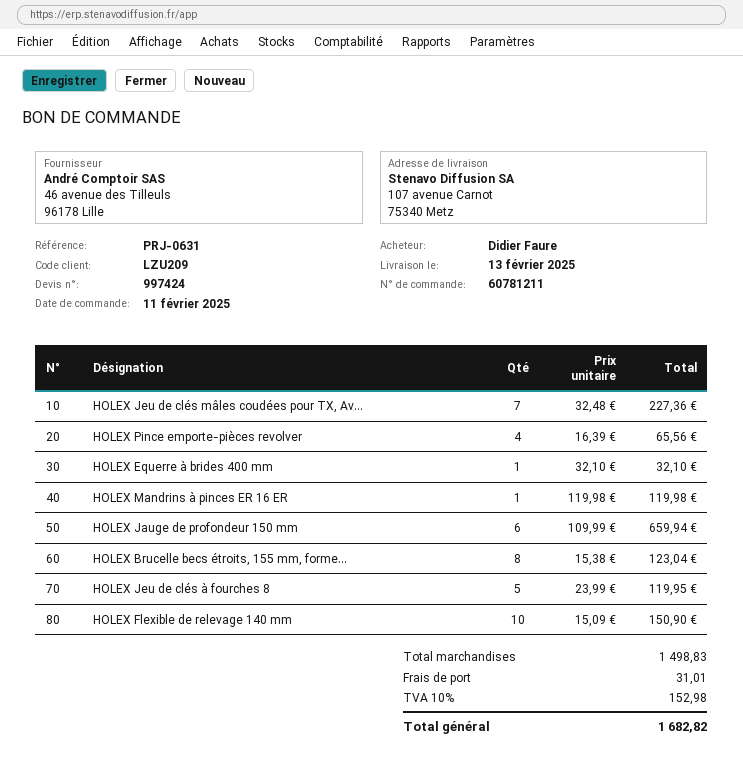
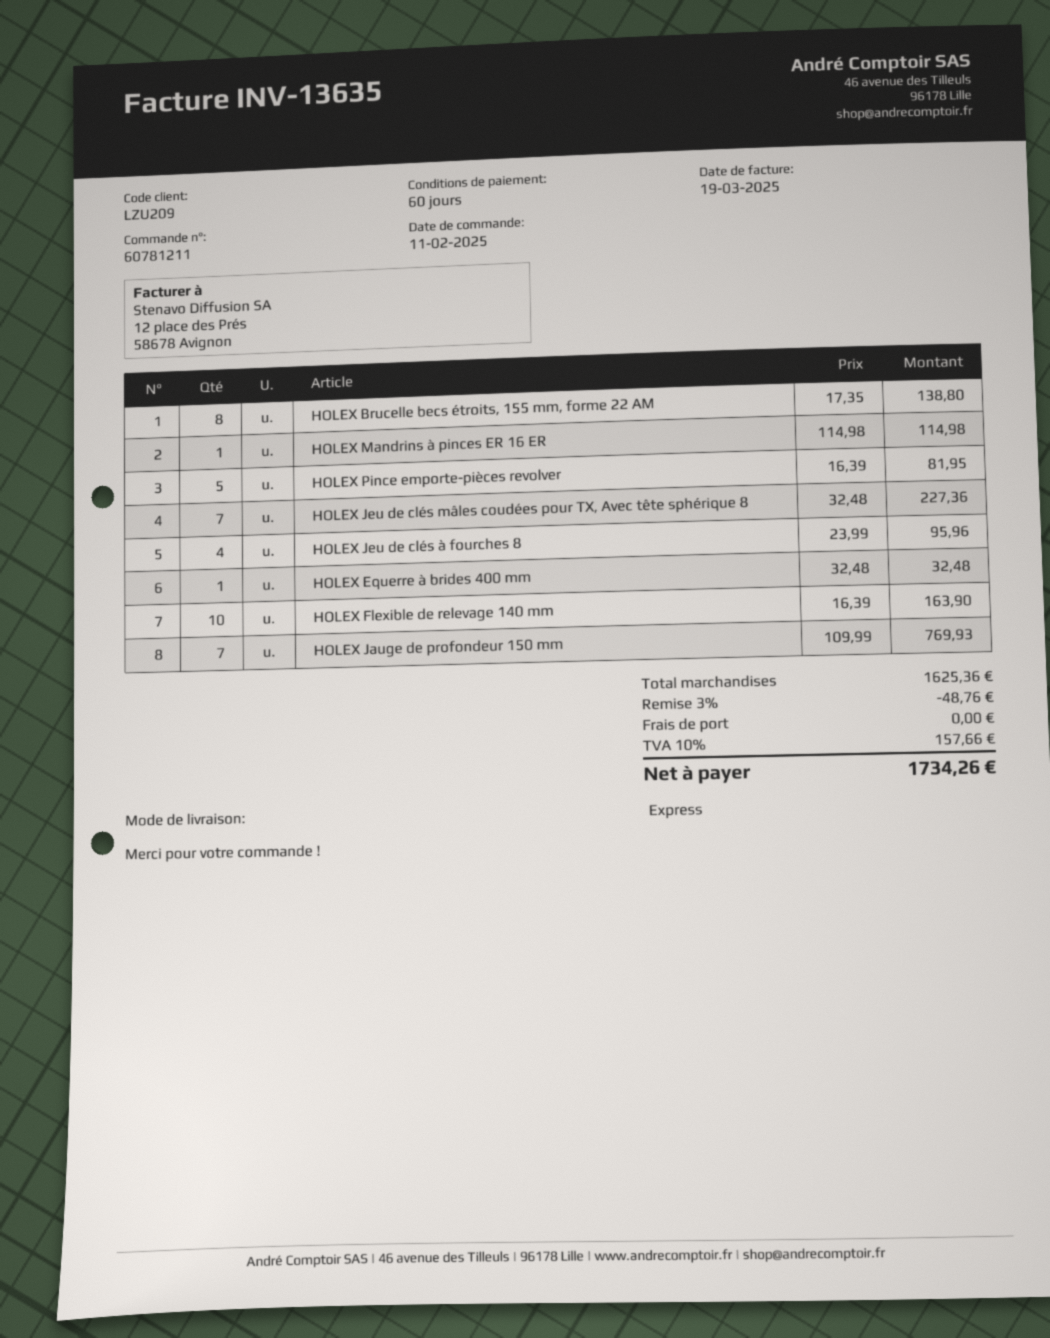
HOLEX Pince emporte-pièces revolver: 4 x 16.39 = 65.56 -> 5 x 16.39 = 81.95
HOLEX Equerre à brides 400 mm: 1 x 32.10 = 32.10 -> 1 x 32.48 = 32.48
HOLEX Mandrins à pinces ER 16 ER: 1 x 119.98 = 119.98 -> 1 x 114.98 = 114.98
HOLEX Jauge de profondeur 150 mm: 6 x 109.99 = 659.94 -> 7 x 109.99 = 769.93
HOLEX Brucelle becs étroits, 155 mm, forme...: 8 x 15.38 = 123.04 -> 8 x 17.35 = 138.80
HOLEX Jeu de clés à fourches 8: 5 x 23.99 = 119.95 -> 4 x 23.99 = 95.96
HOLEX Flexible de relevage 140 mm: 10 x 15.09 = 150.90 -> 10 x 16.39 = 163.90
subtotal: 1498.83 -> 1625.36
discount: none -> 3% = 48.76
shipping: 31.01 -> 0.00
tax: 10% = 152.98 -> 10% = 157.66
total: 1682.82 -> 1734.26

